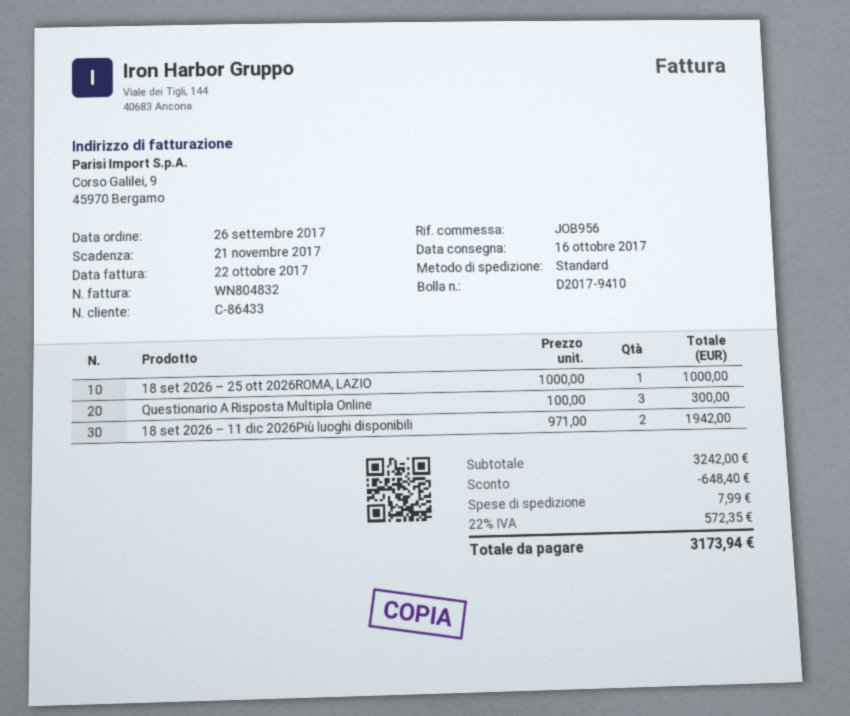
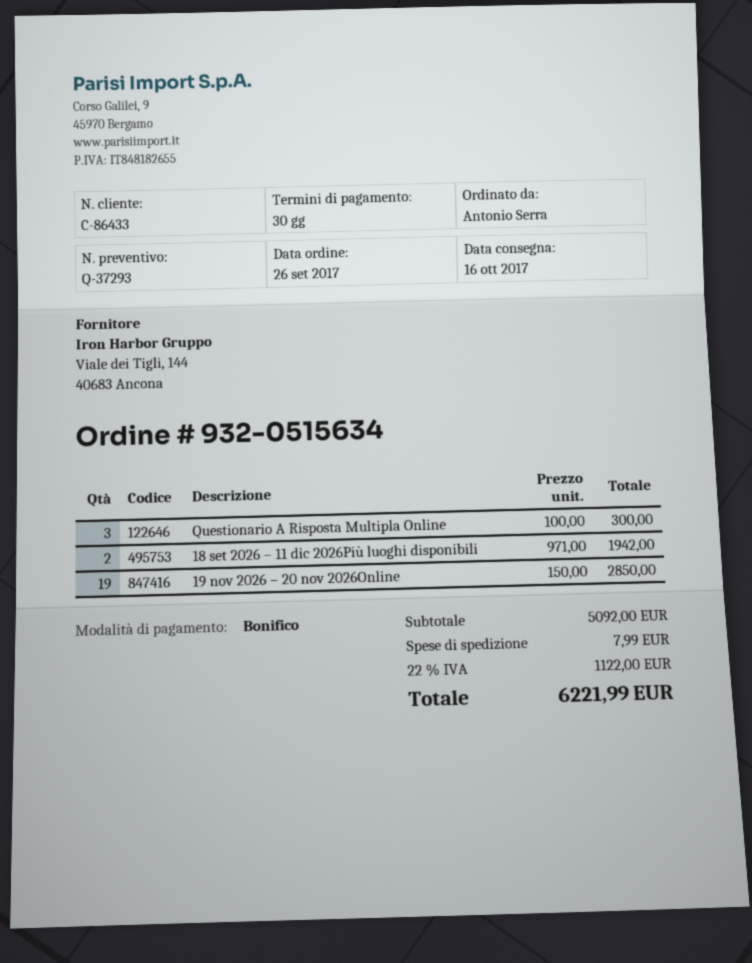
18 set 2026 – 25 ott 2026ROMA, LAZIO: 1 x 1000.00 = 1000.00 -> none
19 nov 2026 – 20 nov 2026Online: none -> 19 x 150.00 = 2850.00
subtotal: 3242.00 -> 5092.00
discount: 648.40 -> none
tax: 22% = 572.35 -> 22% = 1122.00
total: 3173.94 -> 6221.99

